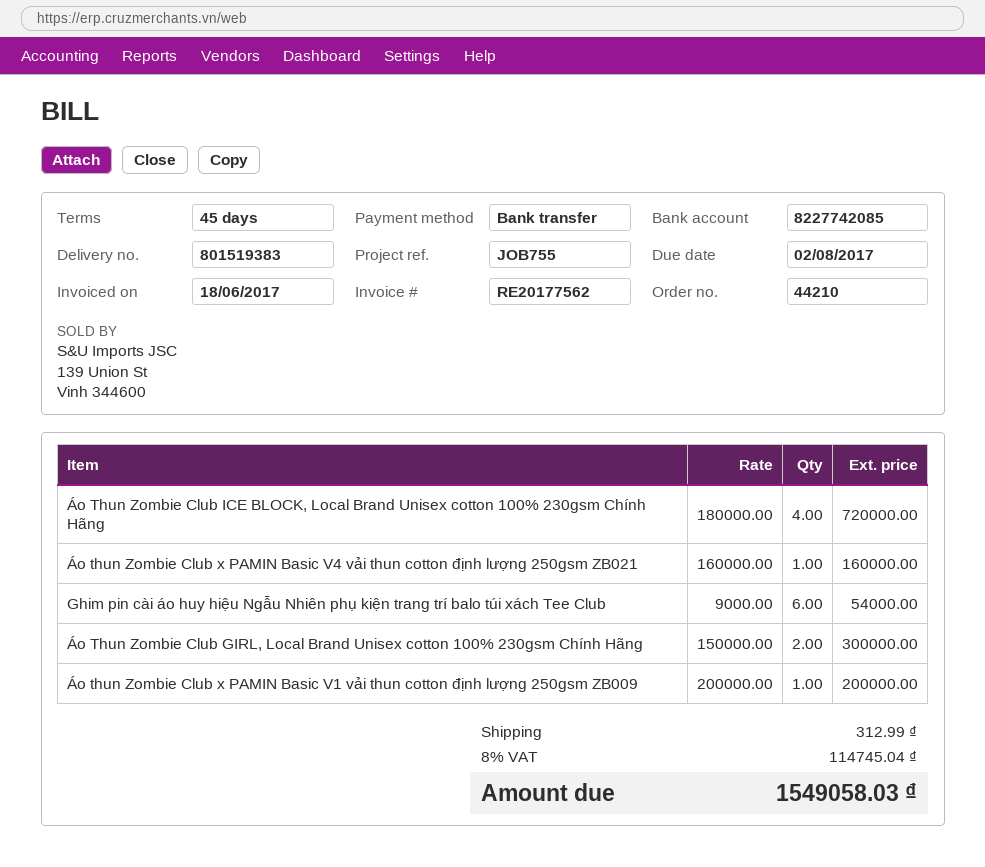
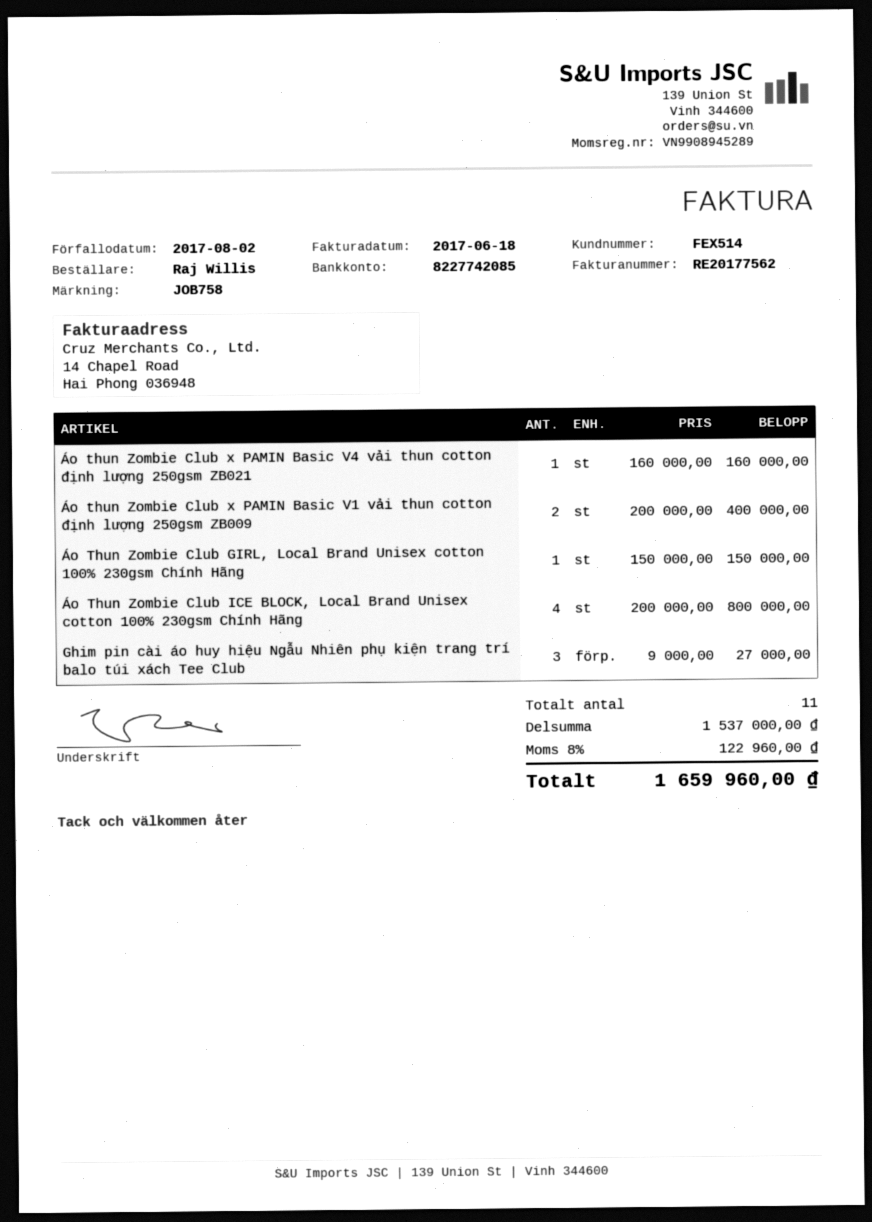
reference: JOB755 -> JOB758
Áo Thun Zombie Club ICE BLOCK, Local Brand Unisex cotton 100% 230gsm Chính Hãng: 4 x 180000.00 = 720000.00 -> 4 x 200000.00 = 800000.00
Ghim pin cài áo huy hiệu Ngẫu Nhiên phụ kiện trang trí balo túi xách Tee Club: 6 x 9000.00 = 54000.00 -> 3 x 9000.00 = 27000.00
Áo Thun Zombie Club GIRL, Local Brand Unisex cotton 100% 230gsm Chính Hãng: 2 x 150000.00 = 300000.00 -> 1 x 150000.00 = 150000.00
Áo thun Zombie Club x PAMIN Basic V1 vải thun cotton định lượng 250gsm ZB009: 1 x 200000.00 = 200000.00 -> 2 x 200000.00 = 400000.00
shipping: 312.99 -> none
tax: 8% = 114745.04 -> 8% = 122960.00
total: 1549058.03 -> 1659960.00

